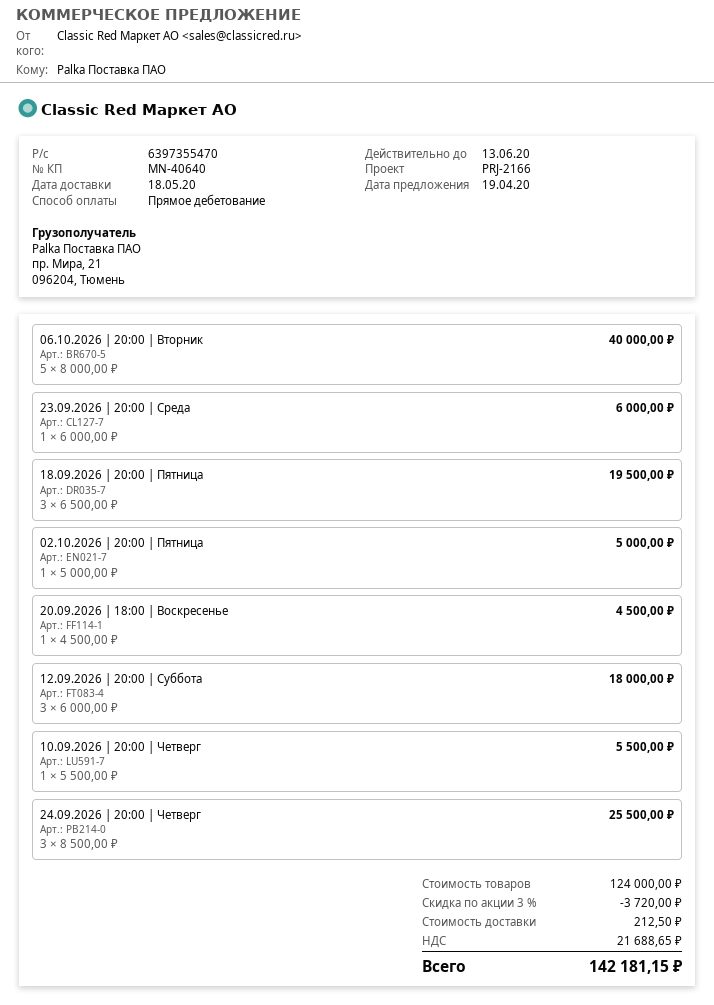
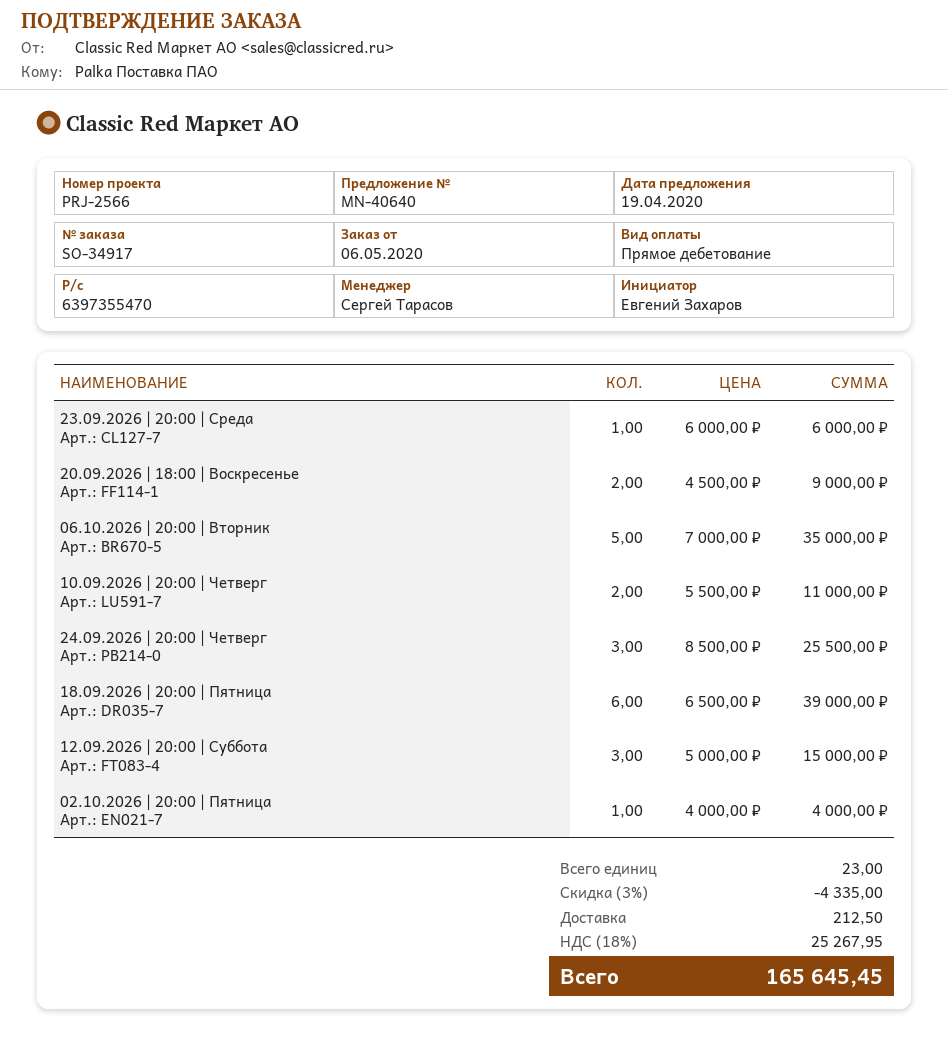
reference: PRJ-2166 -> PRJ-2566
06.10.2026 | 20:00 | Вторник: 5 x 8000.00 = 40000.00 -> 5 x 7000.00 = 35000.00
18.09.2026 | 20:00 | Пятница: 3 x 6500.00 = 19500.00 -> 6 x 6500.00 = 39000.00
02.10.2026 | 20:00 | Пятница: 1 x 5000.00 = 5000.00 -> 1 x 4000.00 = 4000.00
20.09.2026 | 18:00 | Воскресенье: 1 x 4500.00 = 4500.00 -> 2 x 4500.00 = 9000.00
12.09.2026 | 20:00 | Суббота: 3 x 6000.00 = 18000.00 -> 3 x 5000.00 = 15000.00
10.09.2026 | 20:00 | Четверг: 1 x 5500.00 = 5500.00 -> 2 x 5500.00 = 11000.00
discount: 3% = 3720.00 -> 3% = 4335.00
tax: 21688.65 -> 25267.95
total: 142181.15 -> 165645.45

